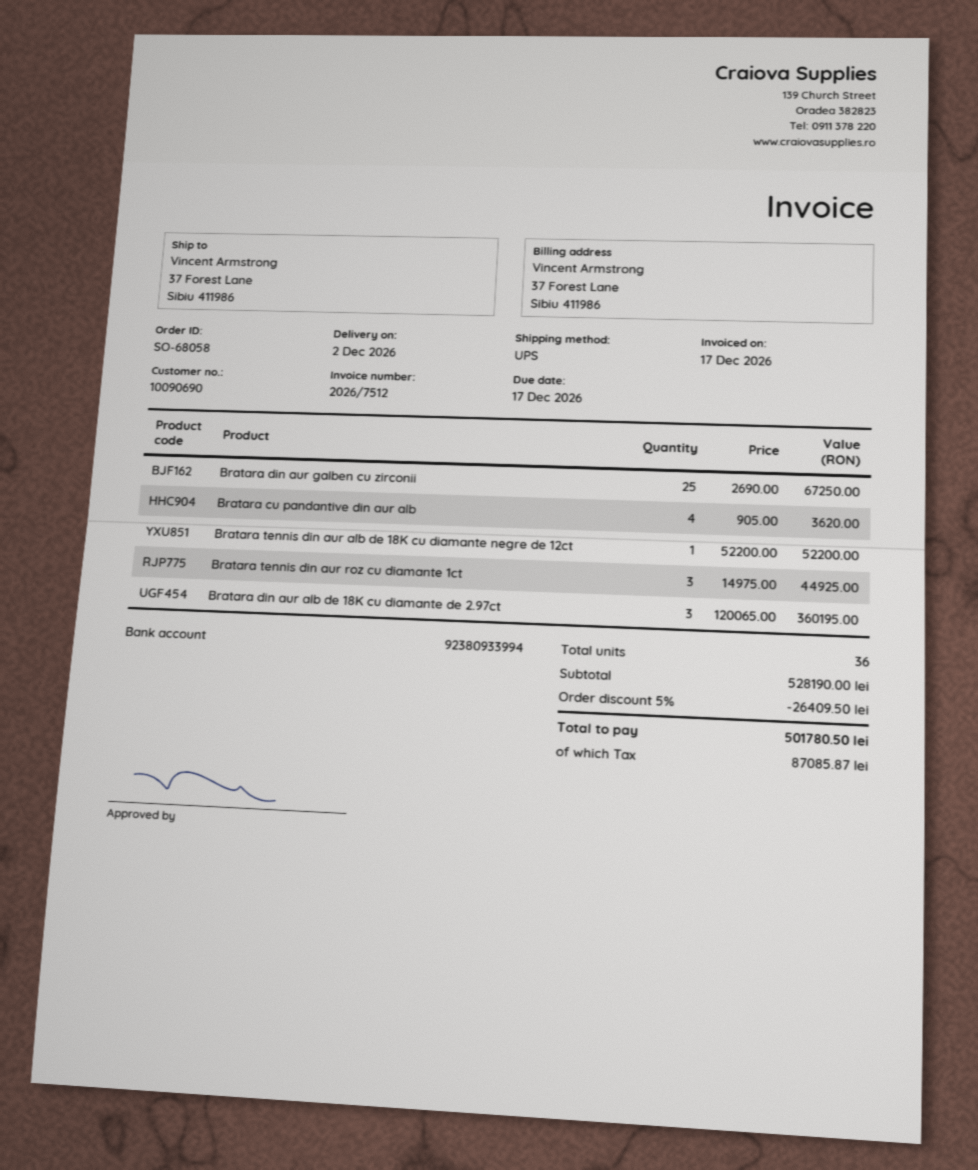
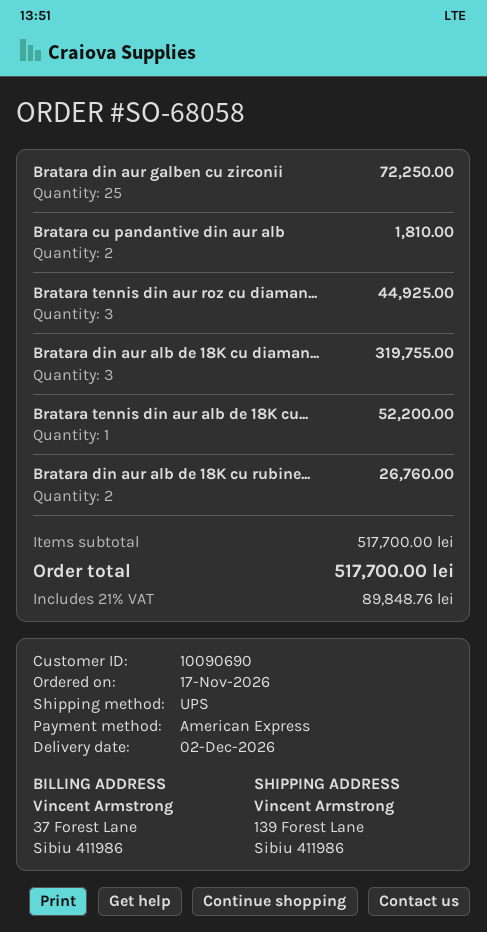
ship to: 37 Forest Lane, Sibiu 411986 -> 139 Forest Lane, Sibiu 411986
Bratara din aur galben cu zirconii: 25 for 67250.00 -> 25 for 72250.00
Bratara cu pandantive din aur alb: 4 for 3620.00 -> 2 for 1810.00
Bratara din aur alb de 18K cu diamante de 2.97ct: 3 for 360195.00 -> 3 for 319755.00
Bratara din aur alb de 18K cu rubine...: none -> 2 for 26760.00
subtotal: 528190.00 -> 517700.00
discount: 5% = 26409.50 -> none
tax: 87085.87 -> 89848.76
total: 501780.50 -> 517700.00

